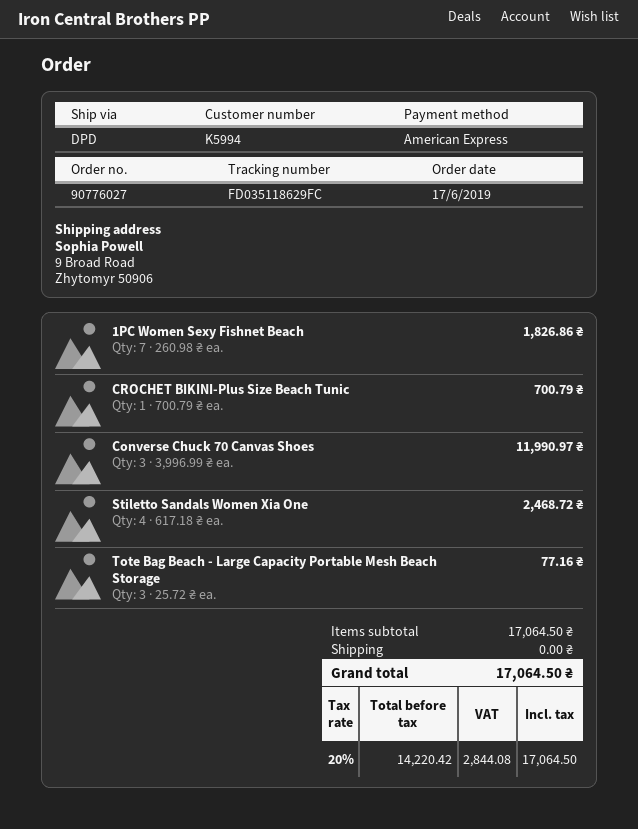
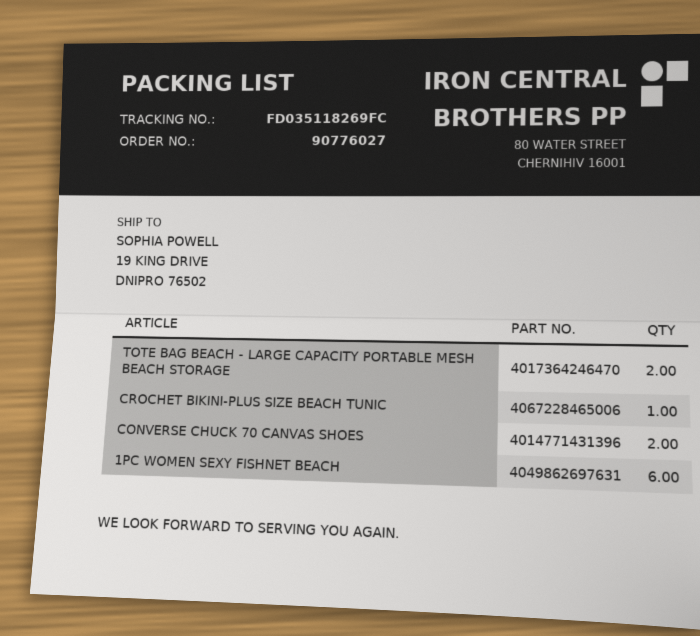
tracking number: FD035118629FC -> FD035118269FC
ship to: 9 Broad Road, Zhytomyr 50906 -> 19 KING DRIVE, DNIPRO 76502
1PC Women Sexy Fishnet Beach: 7 -> 6
Converse Chuck 70 Canvas Shoes: 3 -> 2
Stiletto Sandals Women Xia One: 4 -> none
Tote Bag Beach - Large Capacity Portable Mesh Beach Storage: 3 -> 2

